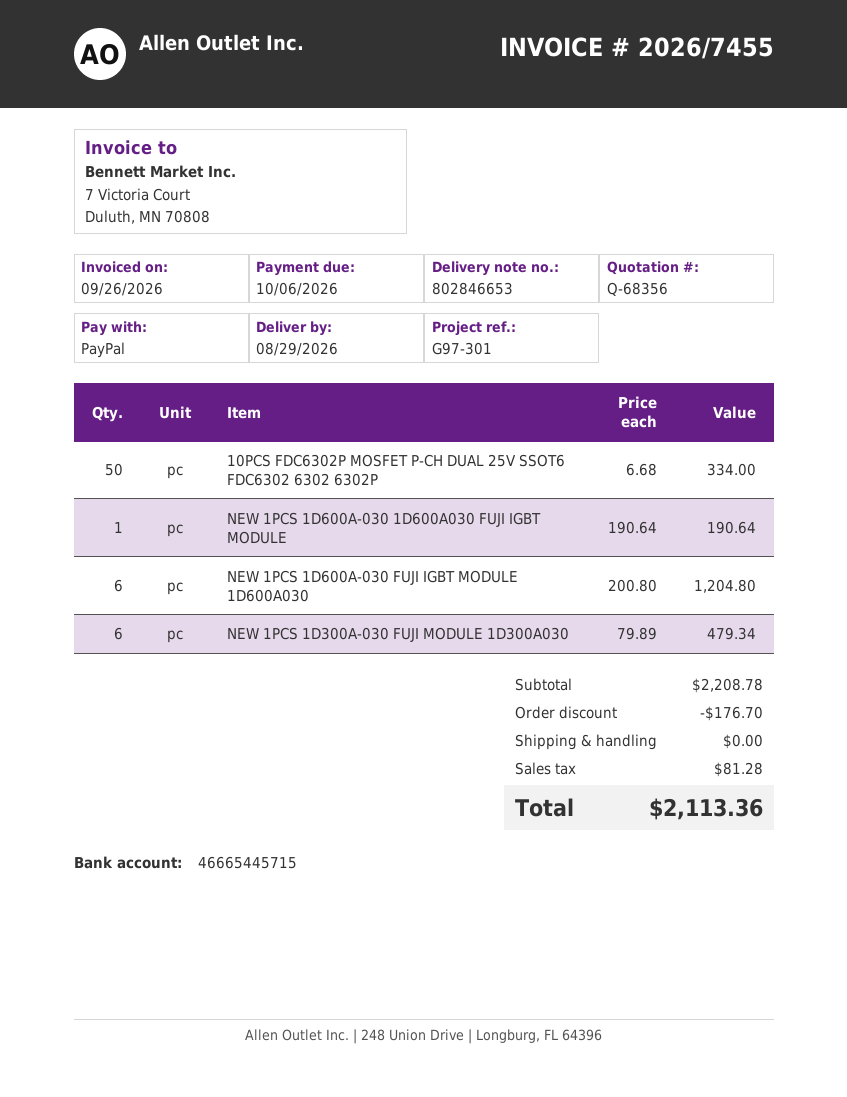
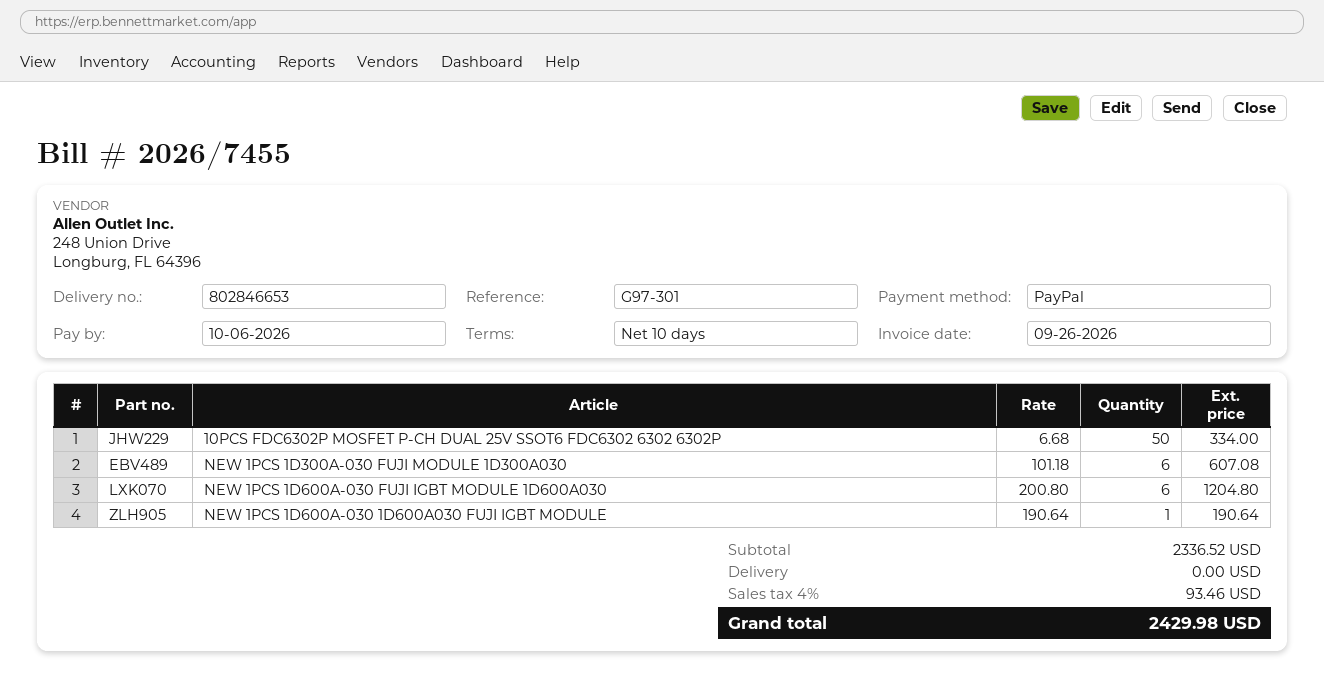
NEW 1PCS 1D300A-030 FUJI MODULE 1D300A030: 6 x 79.89 = 479.34 -> 6 x 101.18 = 607.08
subtotal: 2208.78 -> 2336.52
discount: 176.70 -> none
tax: 81.28 -> 93.46
total: 2113.36 -> 2429.98

